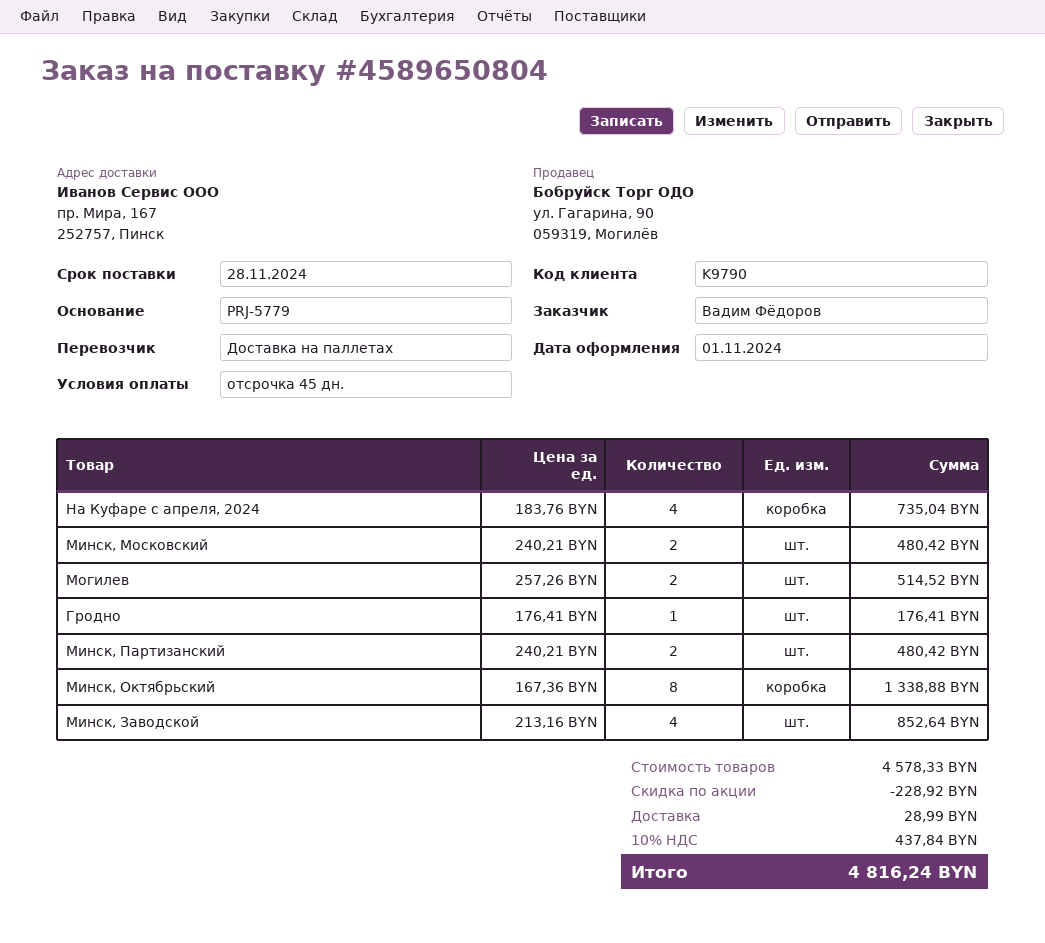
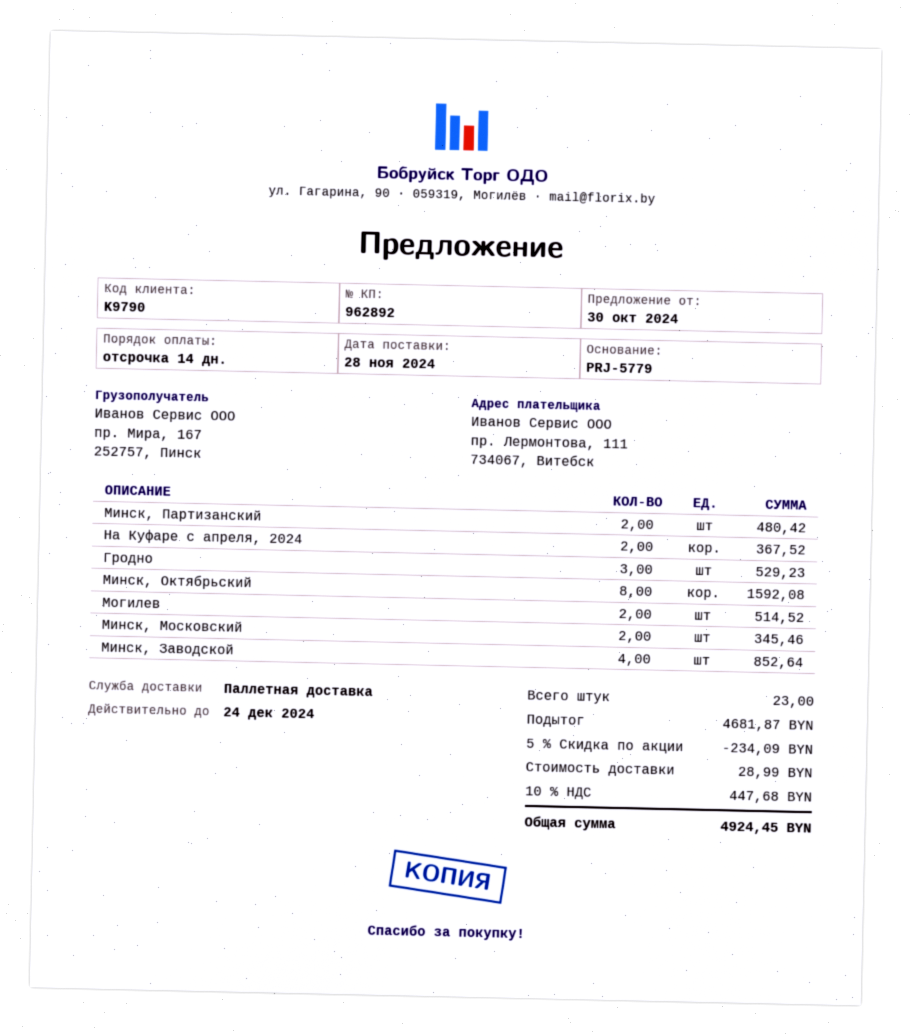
payment terms: 45 days -> 14 days
На Куфаре с апреля, 2024: 4 for 735.04 -> 2 for 367.52
Минск, Московский: 2 for 480.42 -> 2 for 345.46
Гродно: 1 for 176.41 -> 3 for 529.23
Минск, Октябрьский: 8 for 1338.88 -> 8 for 1592.08
subtotal: 4578.33 -> 4681.87
discount: 228.92 -> 234.09
tax: 10% = 437.84 -> 10% = 447.68
total: 4816.24 -> 4924.45

